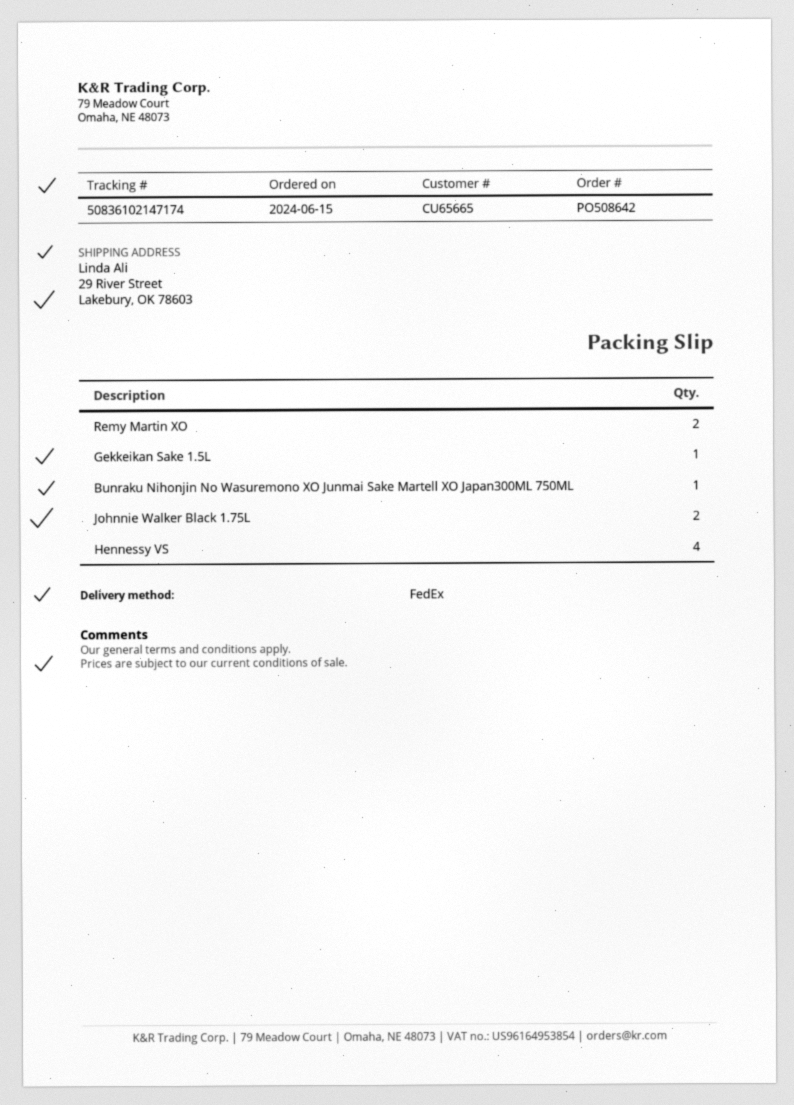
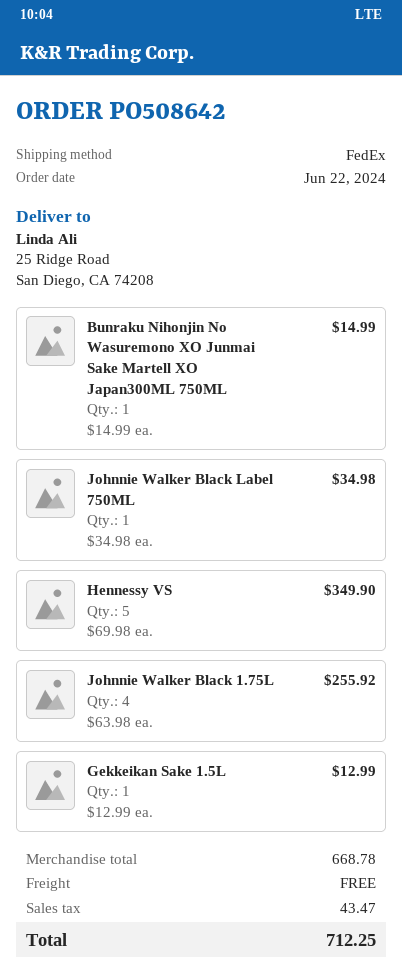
order date: 2024-06-15 -> 2024-06-22
ship to: 29 River Street, Lakebury, OK 78603 -> 25 Ridge Road, San Diego, CA 74208
Remy Martin XO: 2 -> none
Johnnie Walker Black 1.75L: 2 -> 4
Hennessy VS: 4 -> 5
Johnnie Walker Black Label 750ML: none -> 1

